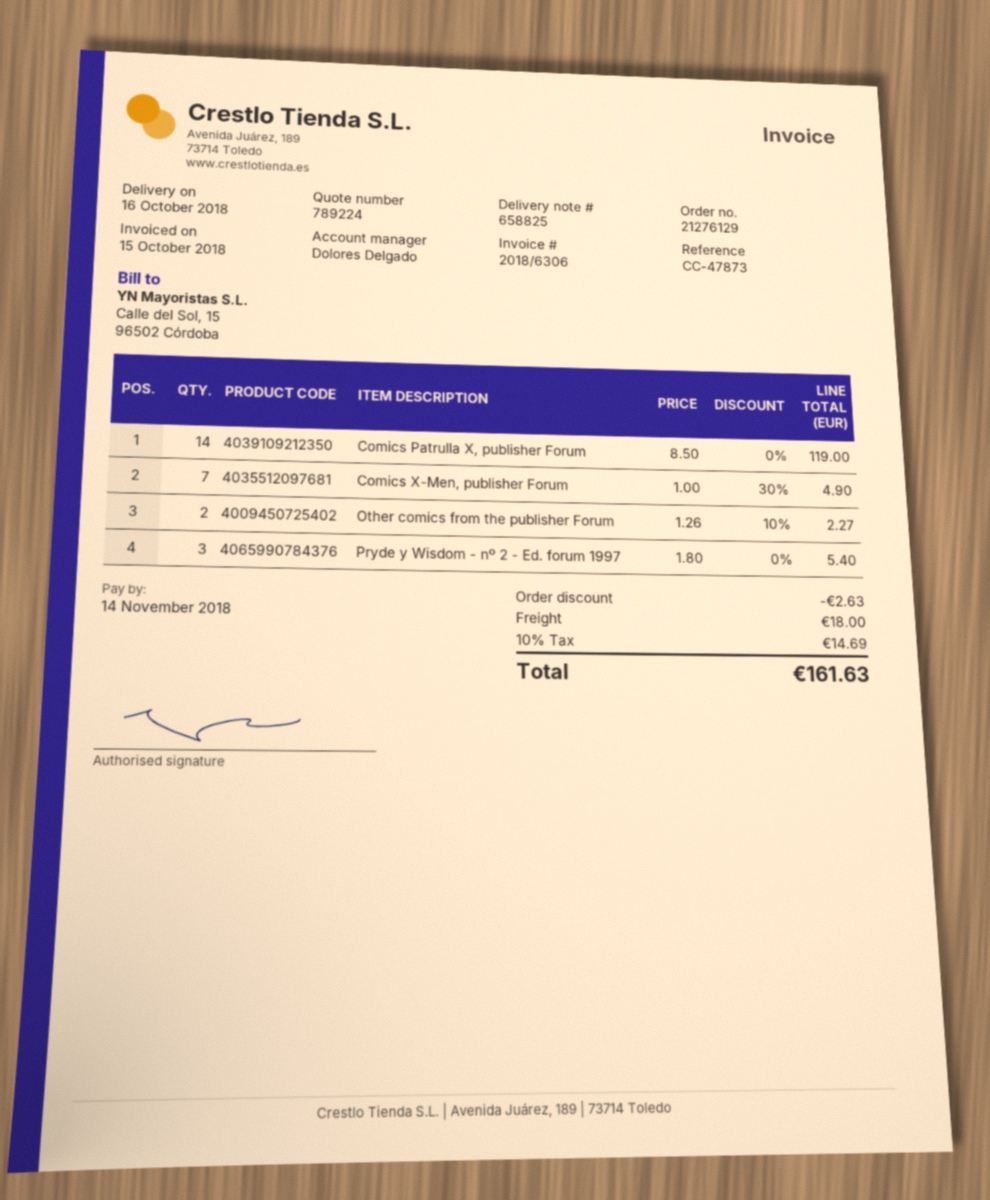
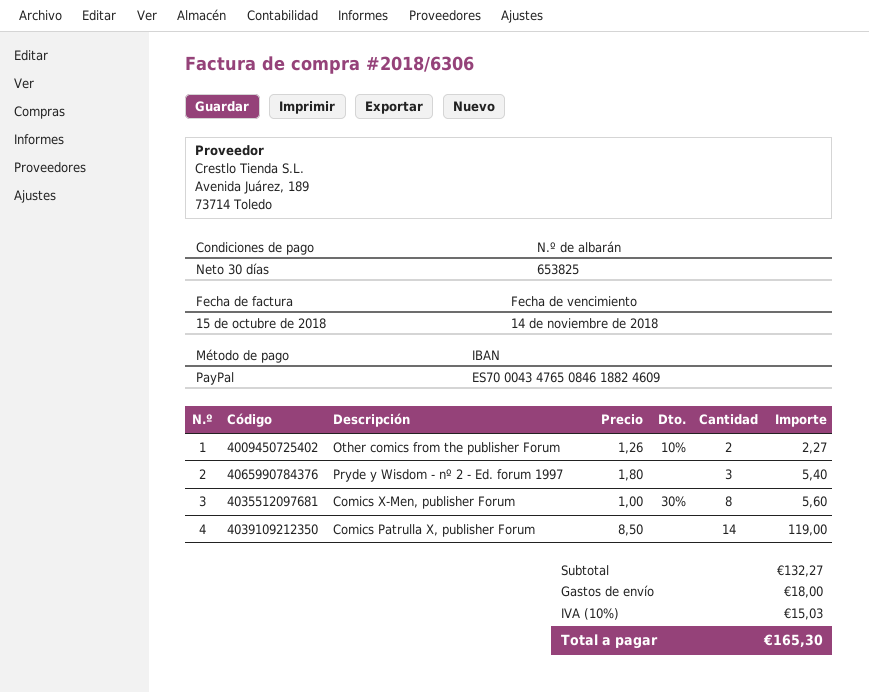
delivery note number: 658825 -> 653825
Comics X-Men, publisher Forum: 7 x 1.00 - 30% = 4.90 -> 8 x 1.00 - 30% = 5.60
discount: 2.63 -> none
tax: 10% = 14.69 -> 10% = 15.03
total: 161.63 -> 165.30

